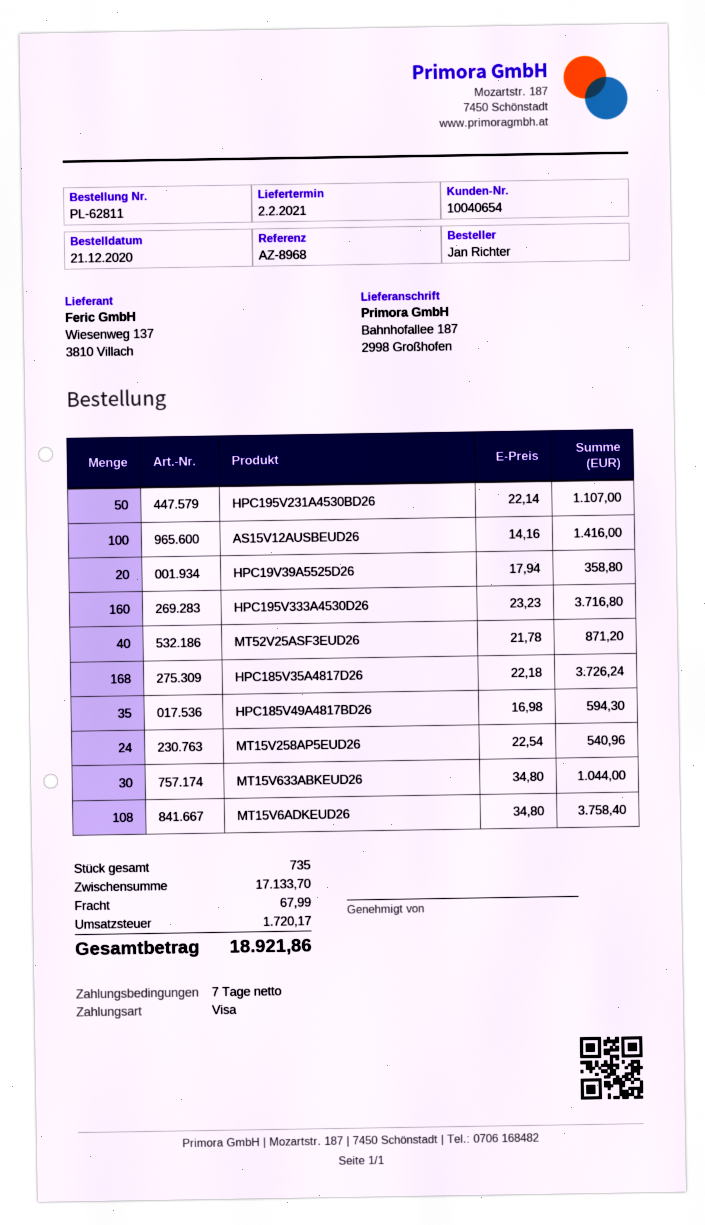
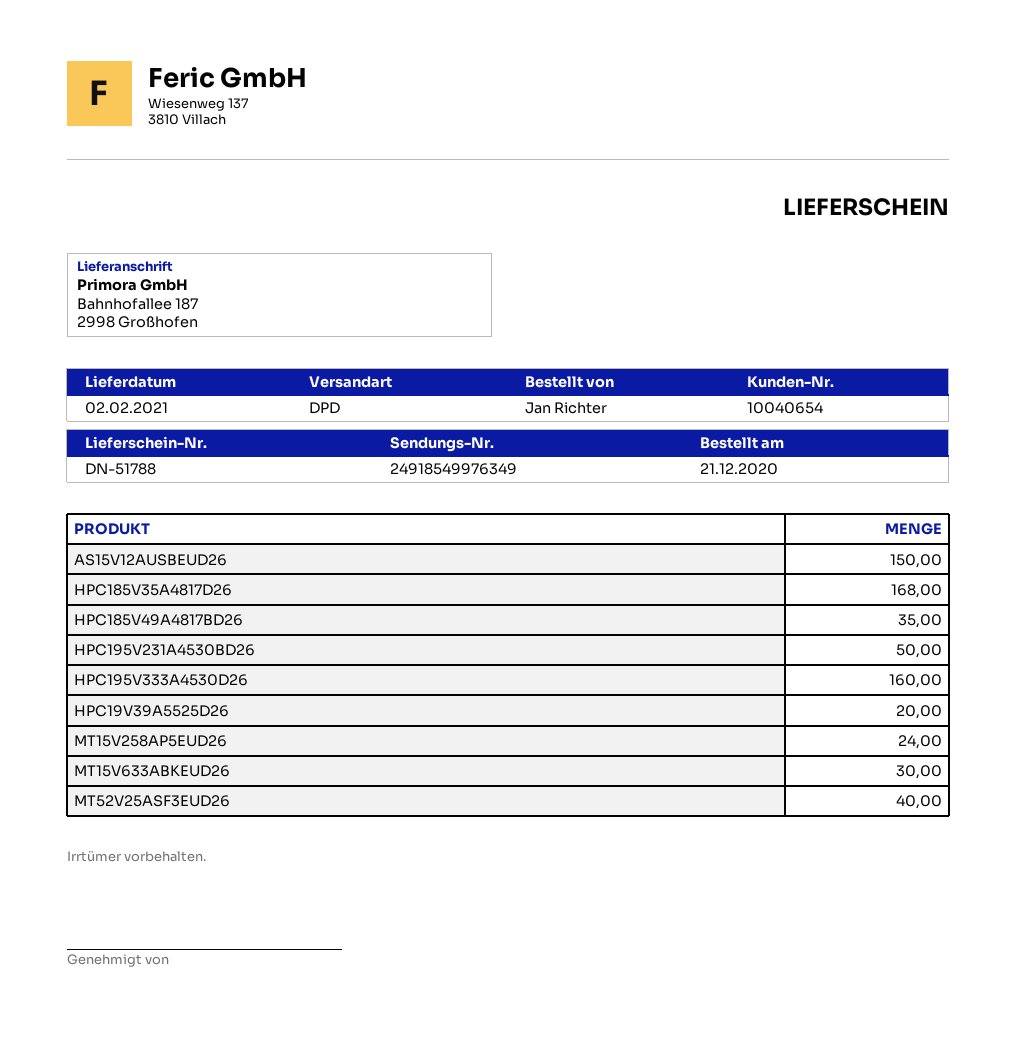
AS15V12AUSBEUD26: 100 -> 150
MT15V6ADKEUD26: 108 -> none

